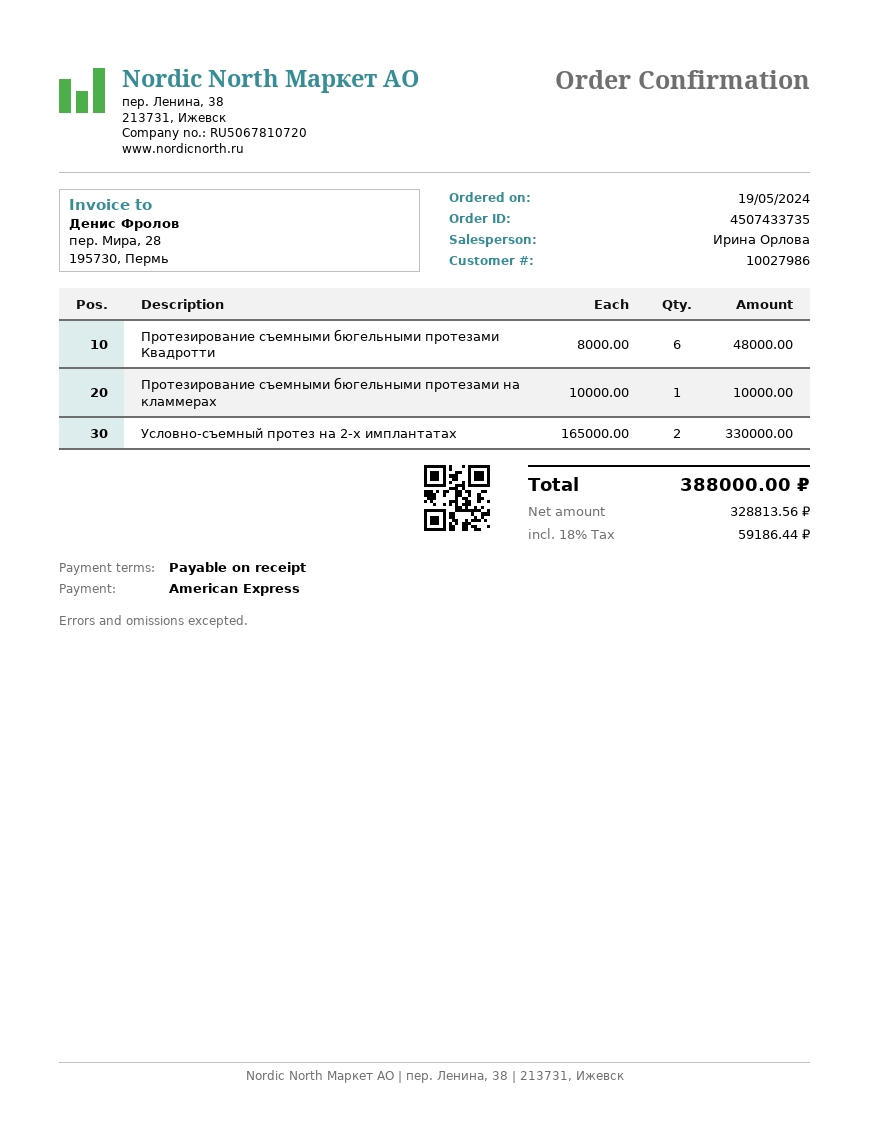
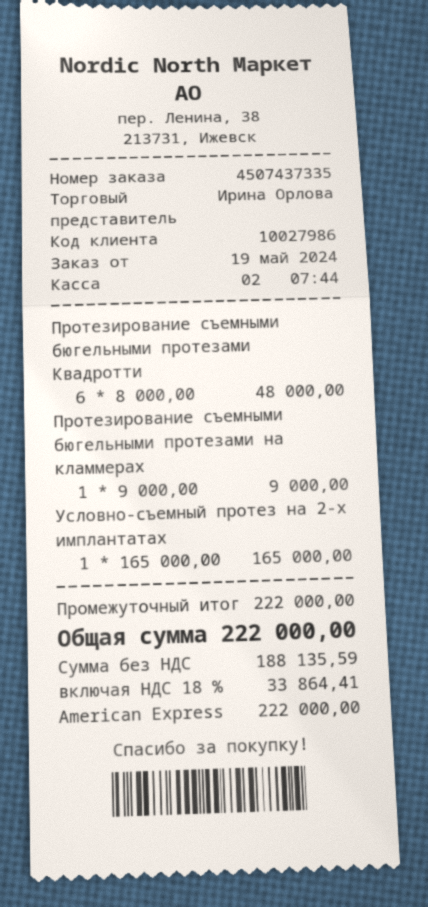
order number: 4507433735 -> 4507437335
Протезирование съемными бюгельными протезами на кламмерах: 1 x 10000.00 = 10000.00 -> 1 x 9000.00 = 9000.00
Условно-съемный протез на 2-х имплантатах: 2 x 165000.00 = 330000.00 -> 1 x 165000.00 = 165000.00
net: 328813.56 -> 188135.59
tax: 18% = 59186.44 -> 18% = 33864.41
total: 388000.00 -> 222000.00

